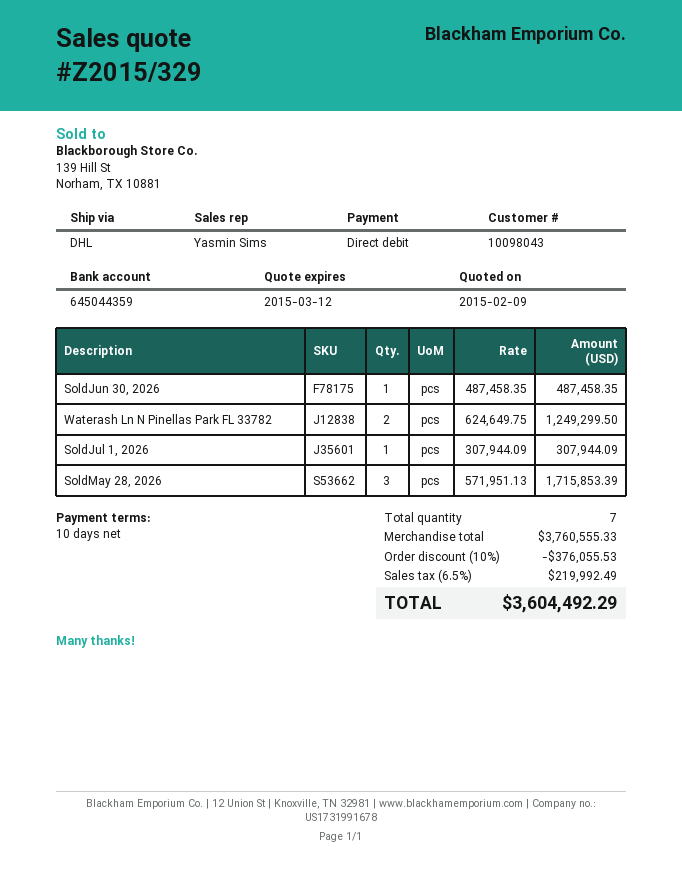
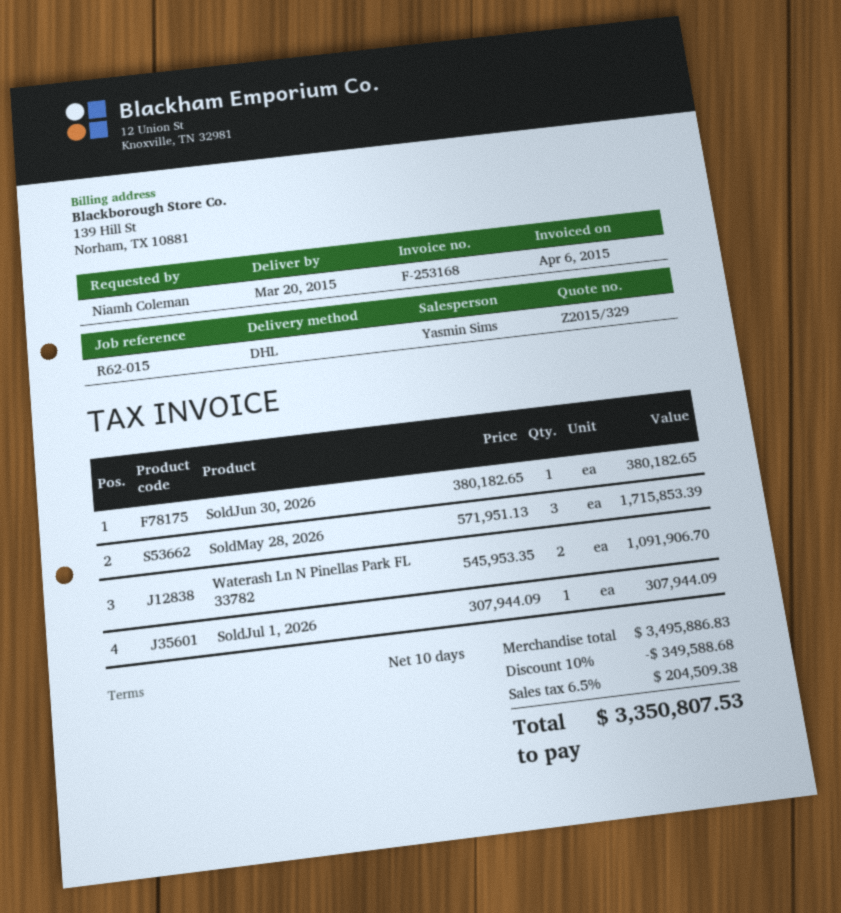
SoldJun 30, 2026: 1 x 487458.35 = 487458.35 -> 1 x 380182.65 = 380182.65
Waterash Ln N Pinellas Park FL 33782: 2 x 624649.75 = 1249299.50 -> 2 x 545953.35 = 1091906.70
subtotal: 3760555.33 -> 3495886.83
discount: 10% = 376055.53 -> 10% = 349588.68
tax: 6.5% = 219992.49 -> 6.5% = 204509.38
total: 3604492.29 -> 3350807.53

